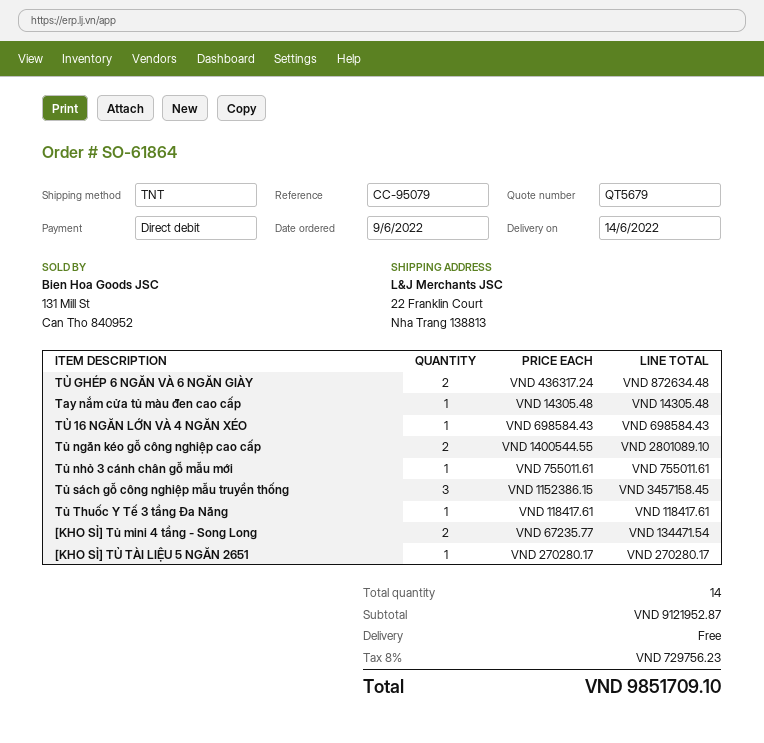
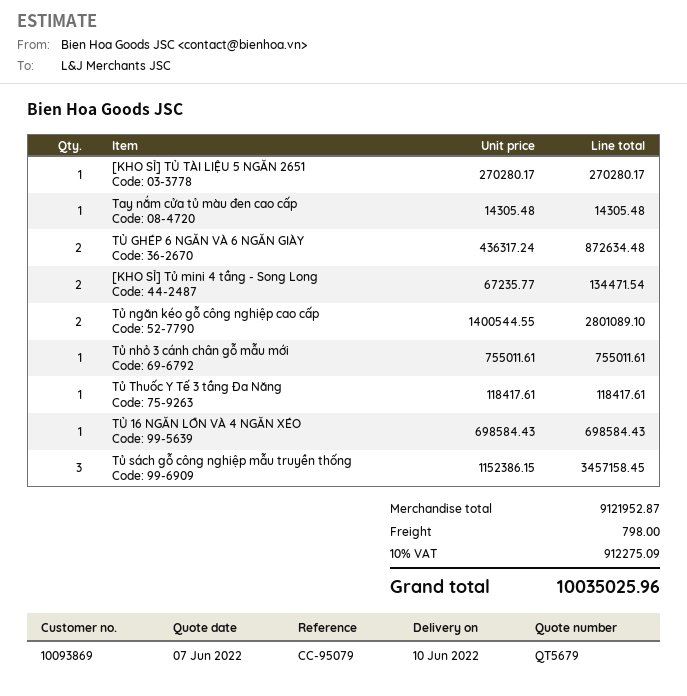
delivery date: 2022-06-14 -> 2022-06-10
shipping: 0.00 -> 798.00
tax: 8% = 729756.23 -> 10% = 912275.09
total: 9851709.10 -> 10035025.96

